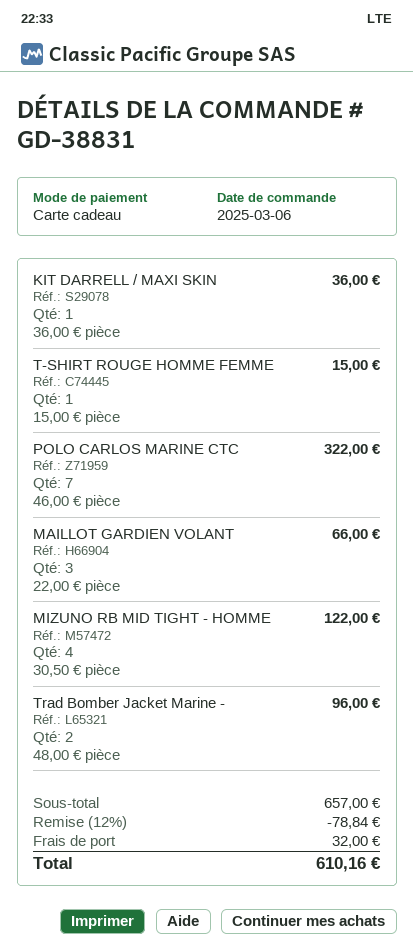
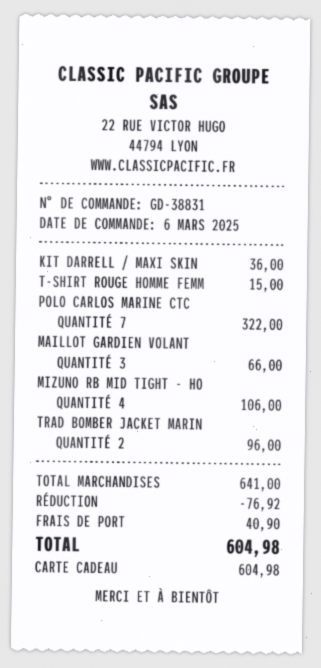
MIZUNO RB MID TIGHT - HOMME: 4 for 122.00 -> 4 for 106.00
subtotal: 657.00 -> 641.00
discount: 78.84 -> 76.92
shipping: 32.00 -> 40.90
total: 610.16 -> 604.98

